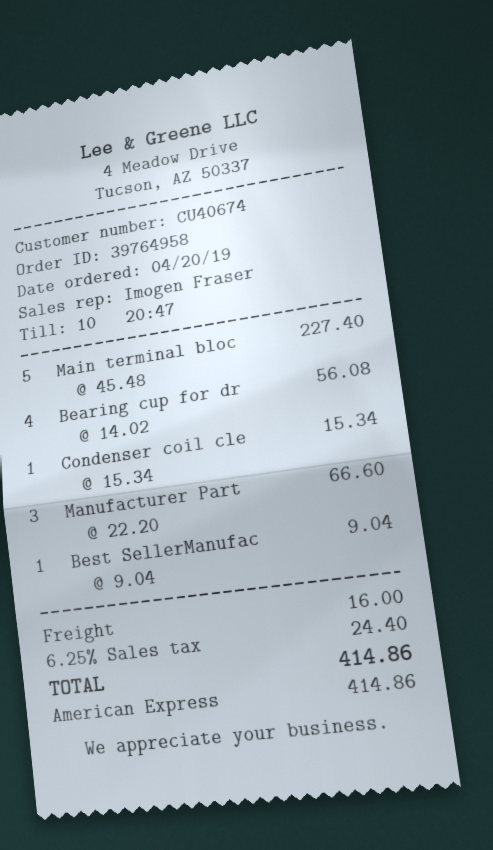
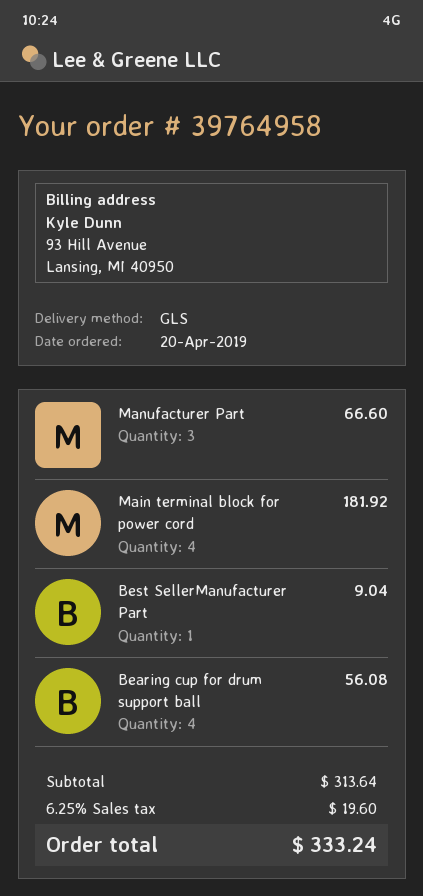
Main terminal bloc: 5 for 227.40 -> 4 for 181.92
Condenser coil cle: 1 for 15.34 -> none
shipping: 16.00 -> none
tax: 6.25% = 24.40 -> 6.25% = 19.60
total: 414.86 -> 333.24

